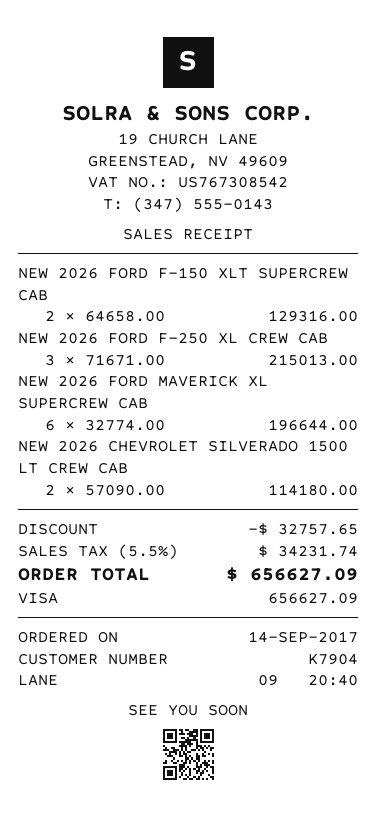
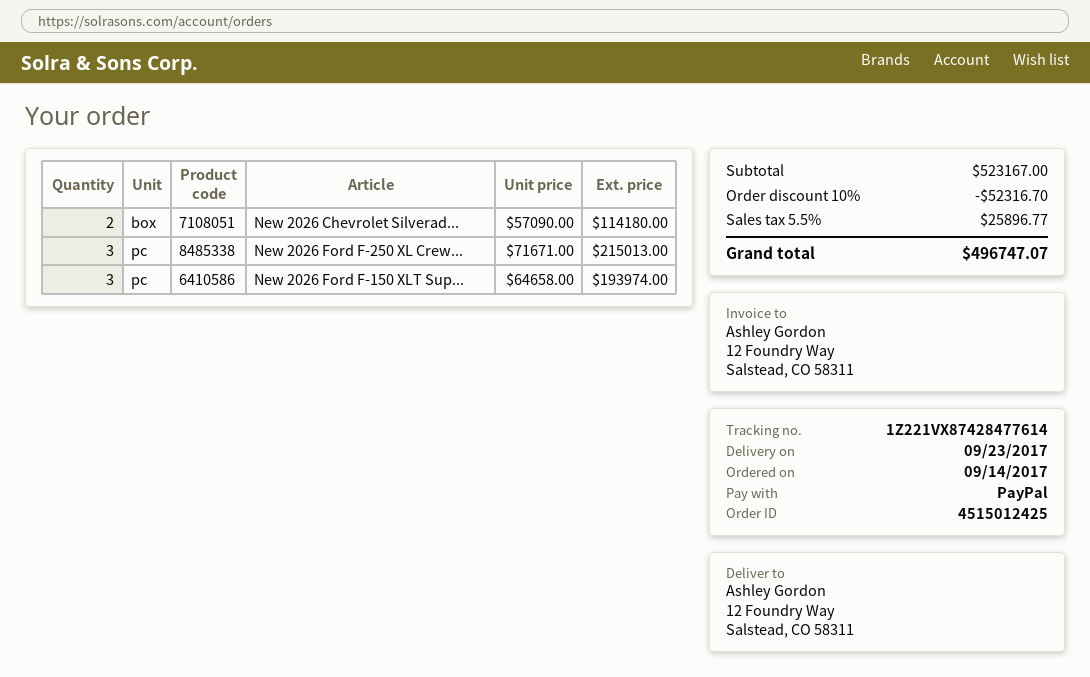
payment method: Visa -> PayPal
NEW 2026 FORD F-150 XLT SUPERCREW CAB: 2 x 64658.00 = 129316.00 -> 3 x 64658.00 = 193974.00
NEW 2026 FORD MAVERICK XL SUPERCREW CAB: 6 x 32774.00 = 196644.00 -> none
discount: 32757.65 -> 52316.70
tax: 5.5% = 34231.74 -> 5.5% = 25896.77
total: 656627.09 -> 496747.07

